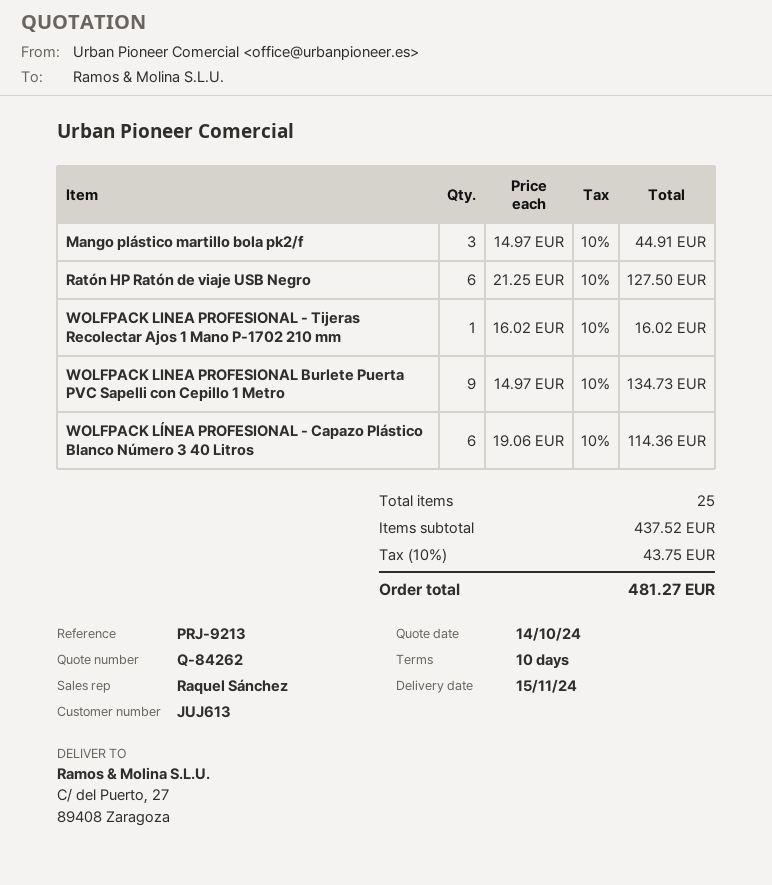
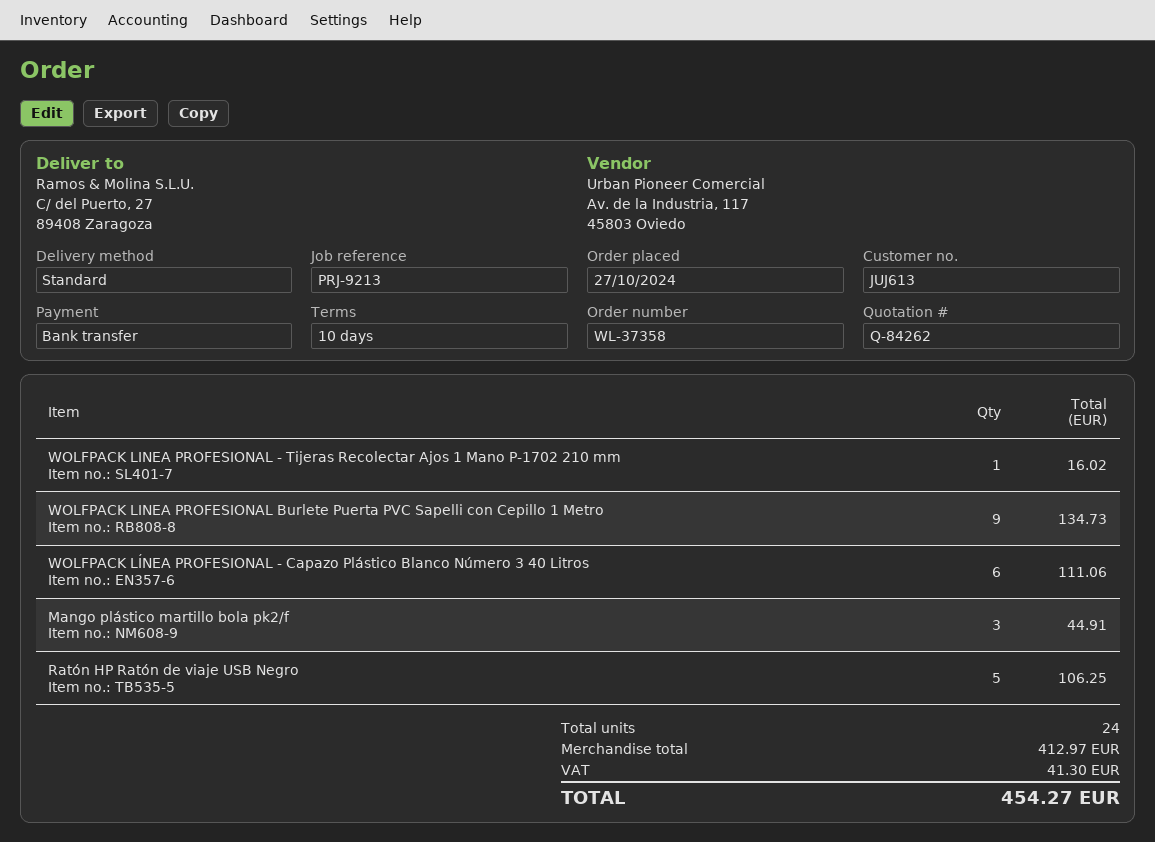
Ratón HP Ratón de viaje USB Negro: 6 for 127.50 -> 5 for 106.25
WOLFPACK LÍNEA PROFESIONAL - Capazo Plástico Blanco Número 3 40 Litros: 6 for 114.36 -> 6 for 111.06
total quantity: 25 -> 24
subtotal: 437.52 -> 412.97
tax: 43.75 -> 41.30
total: 481.27 -> 454.27

